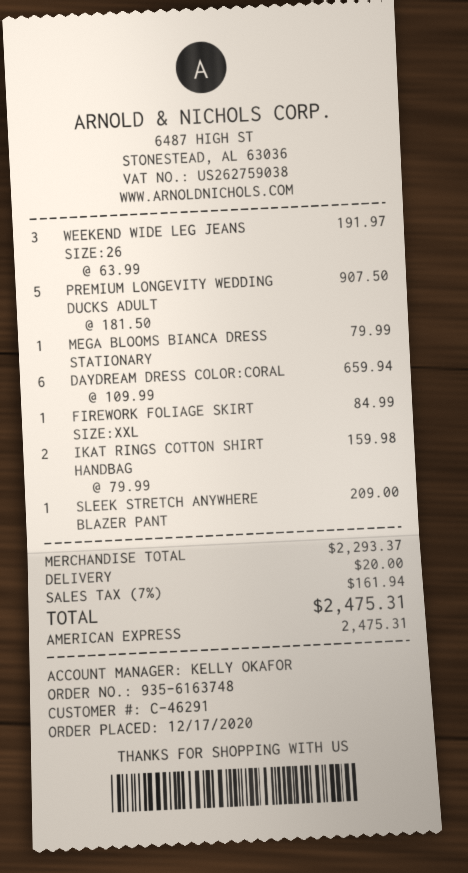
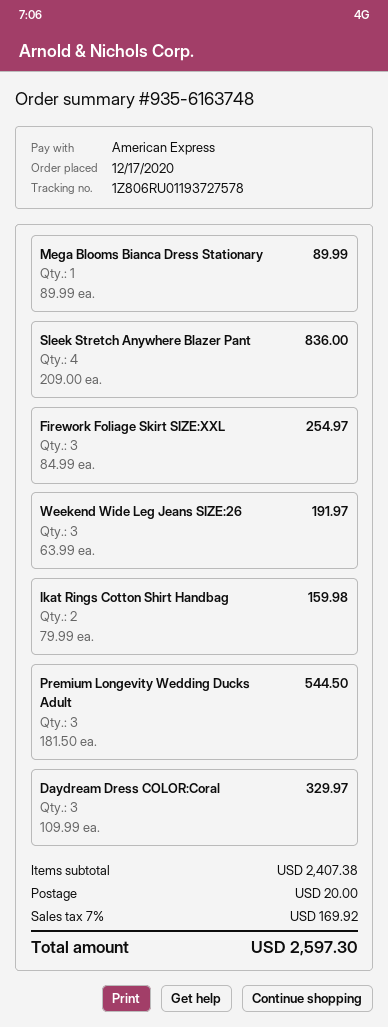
PREMIUM LONGEVITY WEDDING DUCKS ADULT: 5 x 181.50 = 907.50 -> 3 x 181.50 = 544.50
MEGA BLOOMS BIANCA DRESS STATIONARY: 1 x 79.99 = 79.99 -> 1 x 89.99 = 89.99
DAYDREAM DRESS COLOR:CORAL: 6 x 109.99 = 659.94 -> 3 x 109.99 = 329.97
FIREWORK FOLIAGE SKIRT SIZE:XXL: 1 x 84.99 = 84.99 -> 3 x 84.99 = 254.97
SLEEK STRETCH ANYWHERE BLAZER PANT: 1 x 209.00 = 209.00 -> 4 x 209.00 = 836.00
subtotal: 2293.37 -> 2407.38
tax: 7% = 161.94 -> 7% = 169.92
total: 2475.31 -> 2597.30

